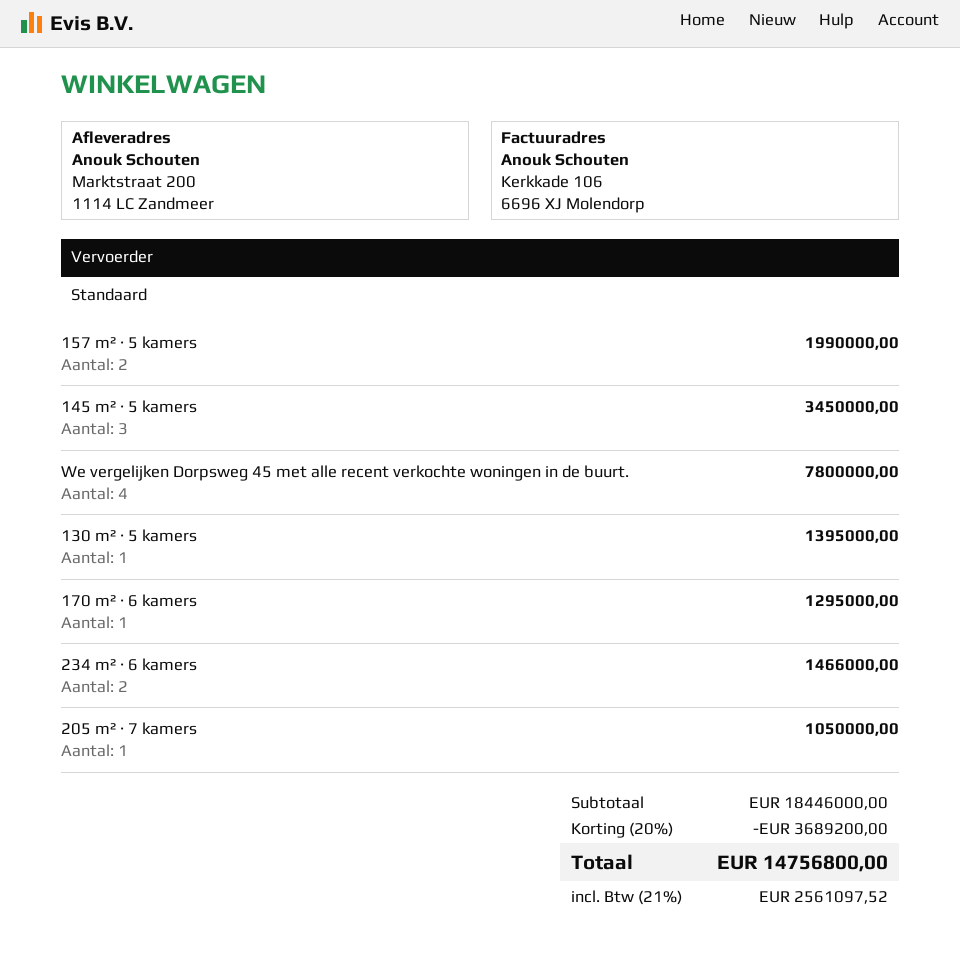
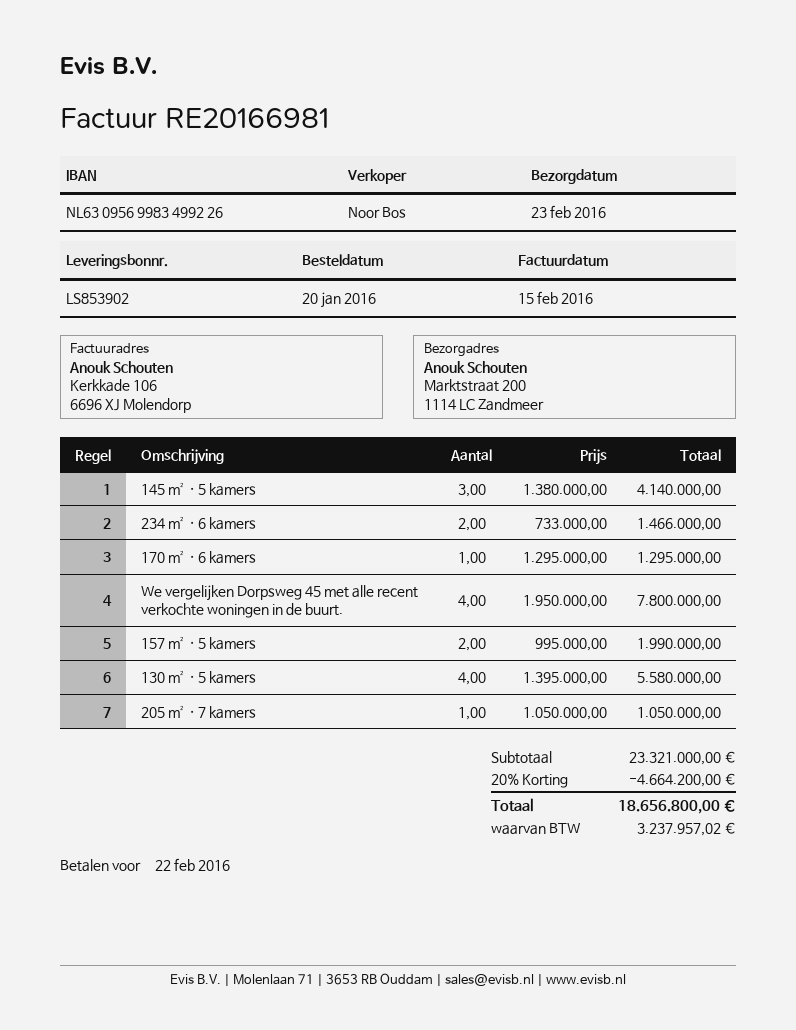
145 m² · 5 kamers: 3 for 3450000.00 -> 3 for 4140000.00
130 m² · 5 kamers: 1 for 1395000.00 -> 4 for 5580000.00
subtotal: 18446000.00 -> 23321000.00
discount: 20% = 3689200.00 -> 20% = 4664200.00
tax: 2561097.52 -> 3237957.02
total: 14756800.00 -> 18656800.00

